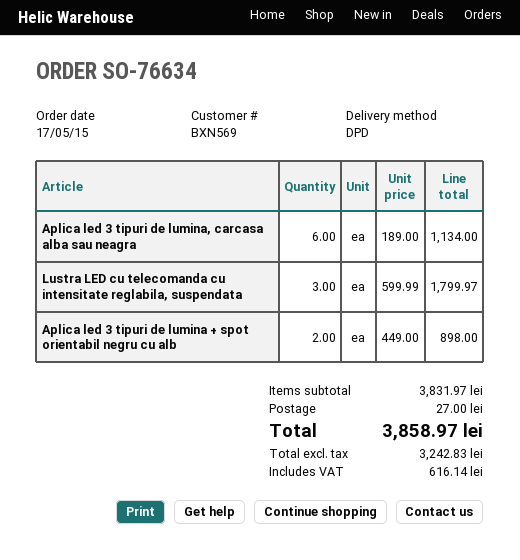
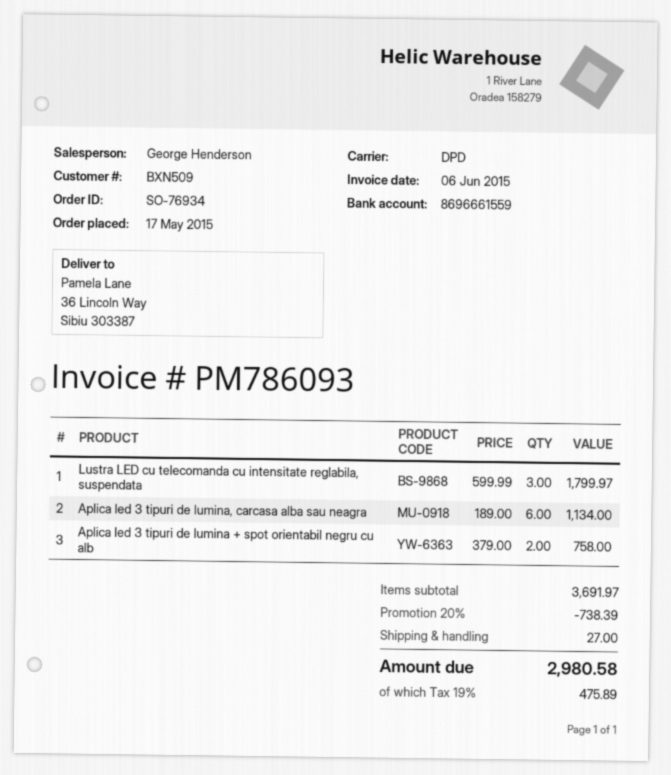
order number: SO-76634 -> SO-76934
customer number: BXN569 -> BXN509
Aplica led 3 tipuri de lumina + spot orientabil negru cu alb: 2 x 449.00 = 898.00 -> 2 x 379.00 = 758.00
subtotal: 3831.97 -> 3691.97
discount: none -> 20% = 738.39
tax: 616.14 -> 475.89
total: 3858.97 -> 2980.58

